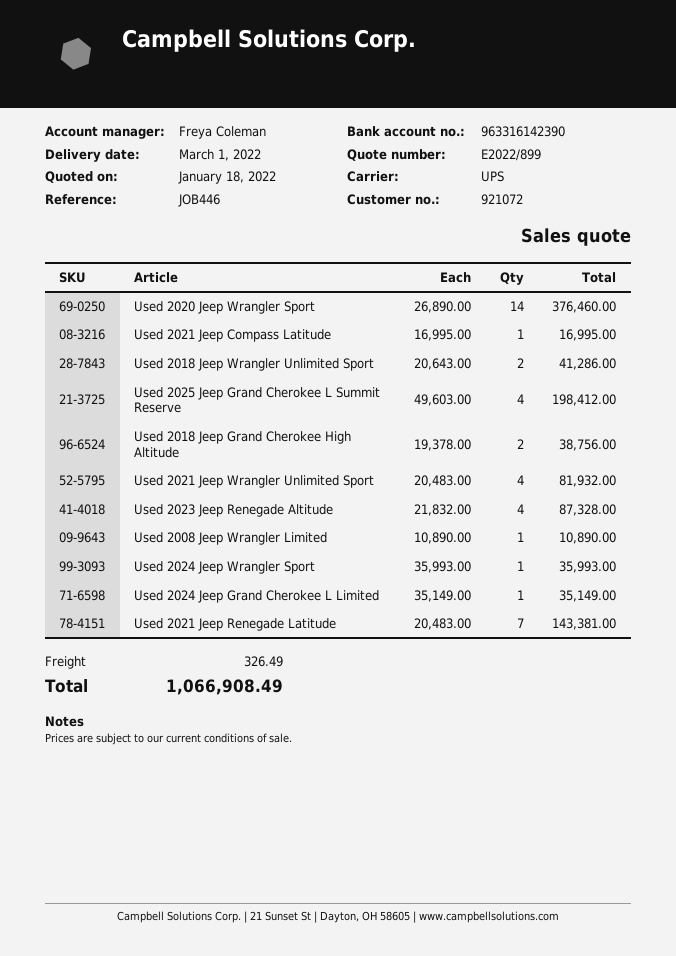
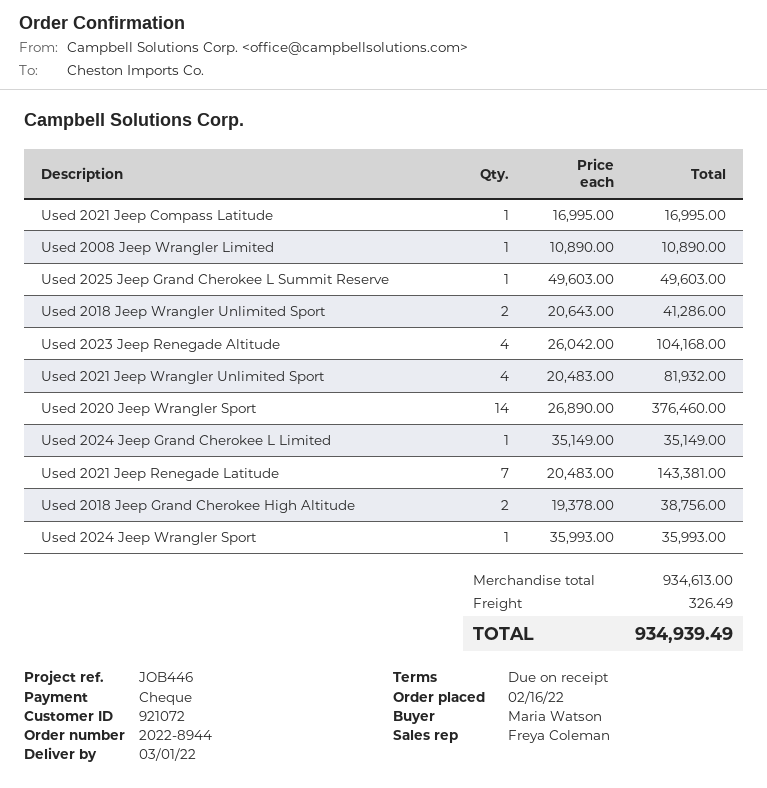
Used 2025 Jeep Grand Cherokee L Summit Reserve: 4 x 49603.00 = 198412.00 -> 1 x 49603.00 = 49603.00
Used 2023 Jeep Renegade Altitude: 4 x 21832.00 = 87328.00 -> 4 x 26042.00 = 104168.00
total: 1066908.49 -> 934939.49

